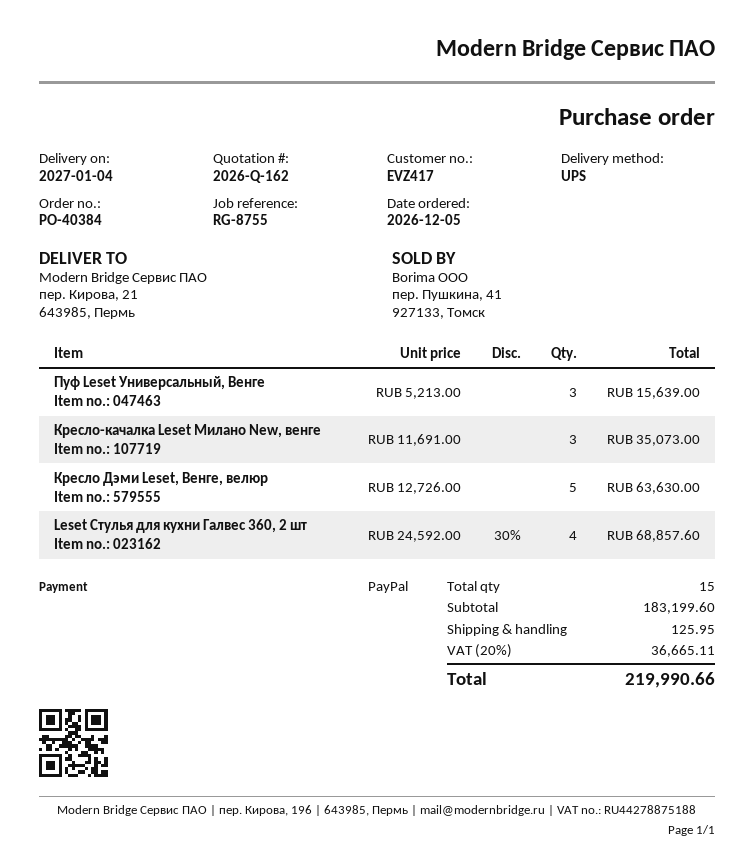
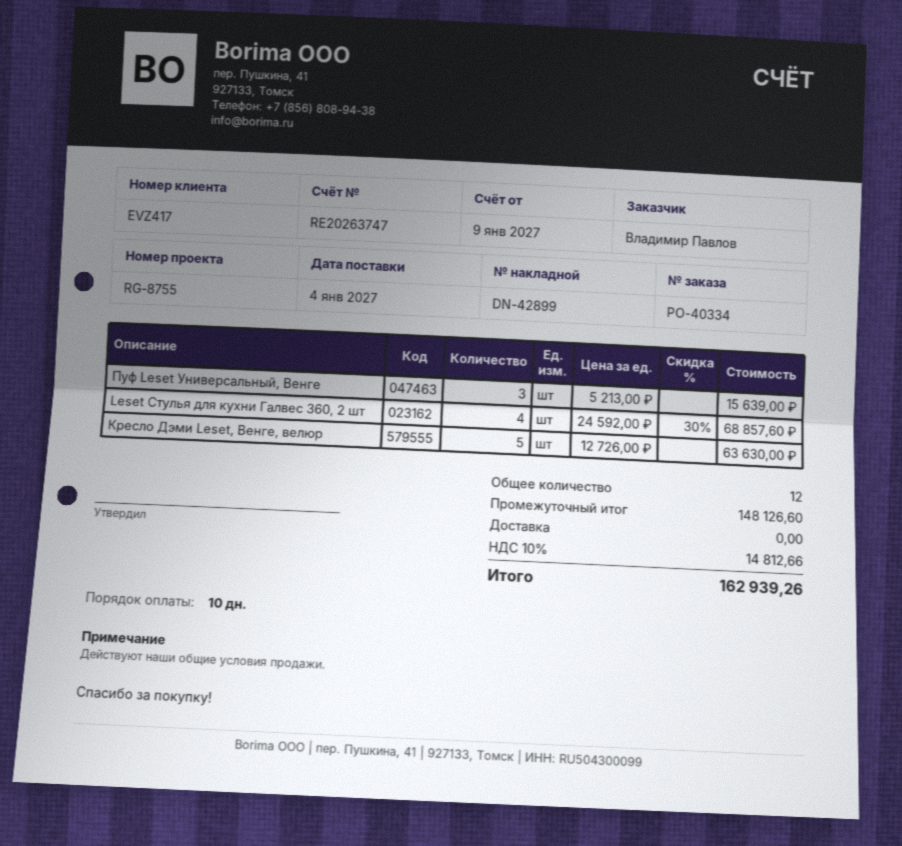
order number: PO-40384 -> PO-40334
Кресло-качалка Leset Милано New, венге: 3 x 11691.00 = 35073.00 -> none
total quantity: 15 -> 12
subtotal: 183199.60 -> 148126.60
shipping: 125.95 -> 0.00
tax: 20% = 36665.11 -> 10% = 14812.66
total: 219990.66 -> 162939.26

